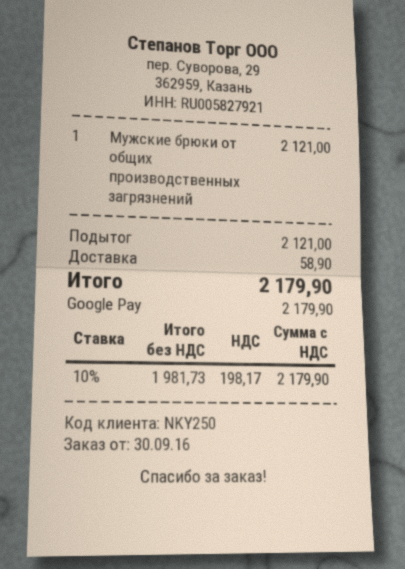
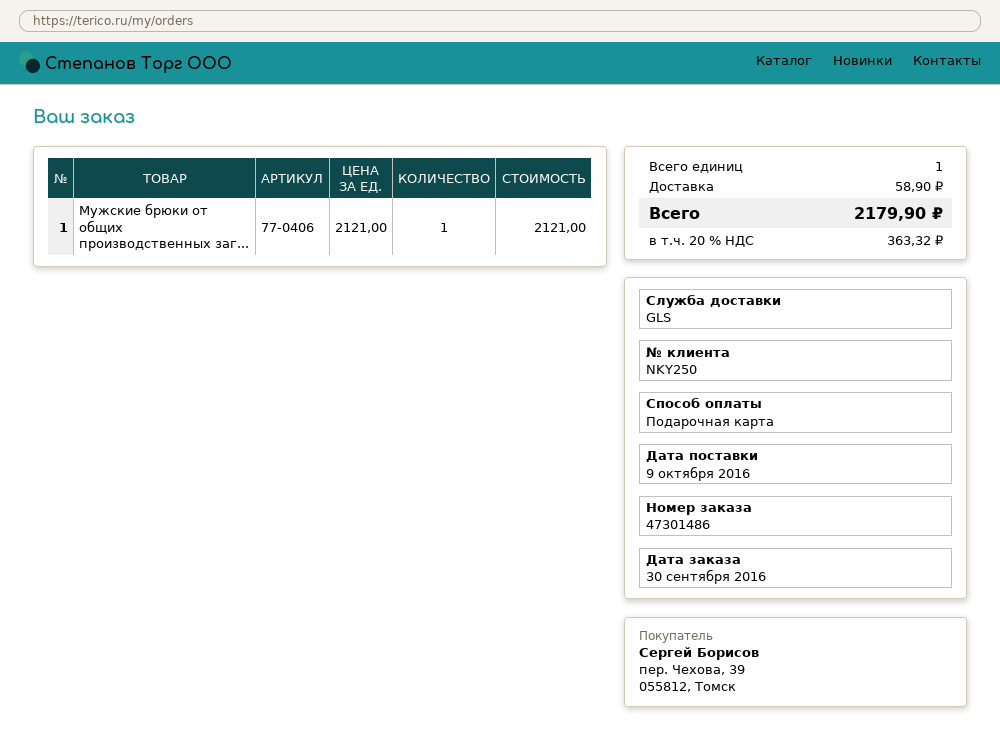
payment method: Google Pay -> gift card
tax: 10% = 198.17 -> 20% = 363.32

